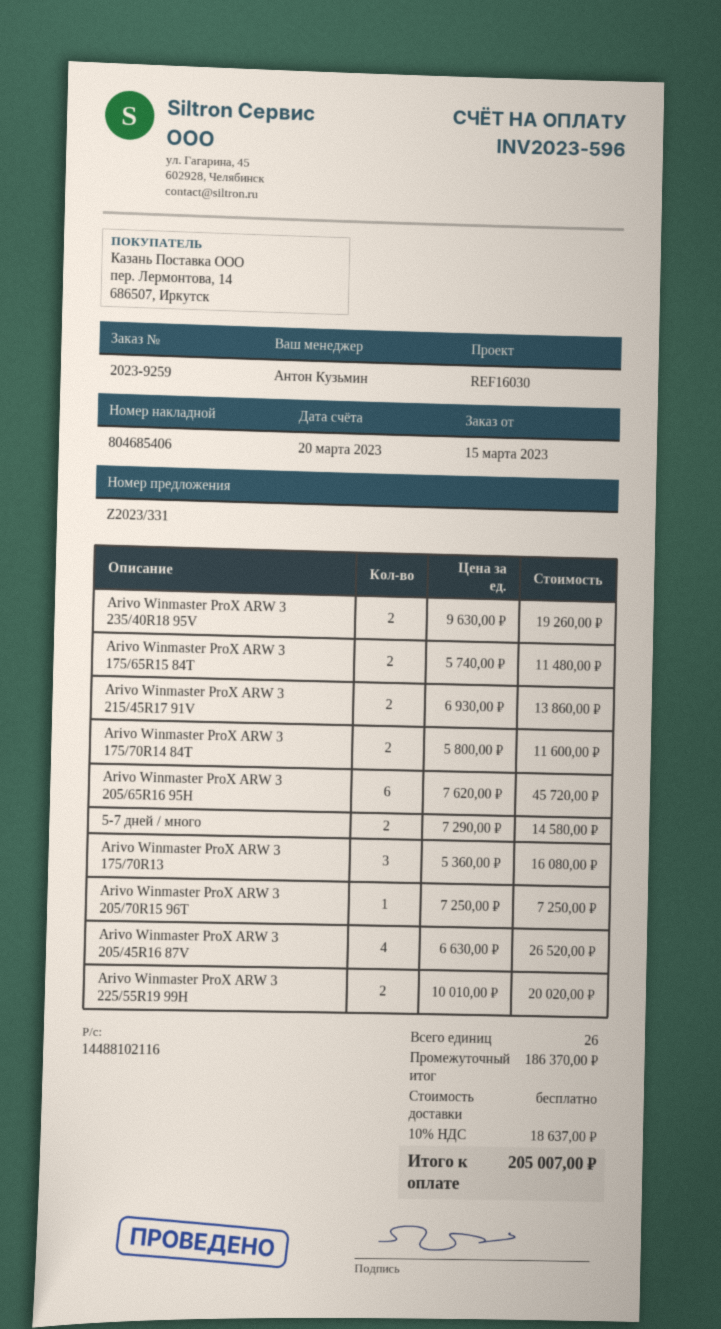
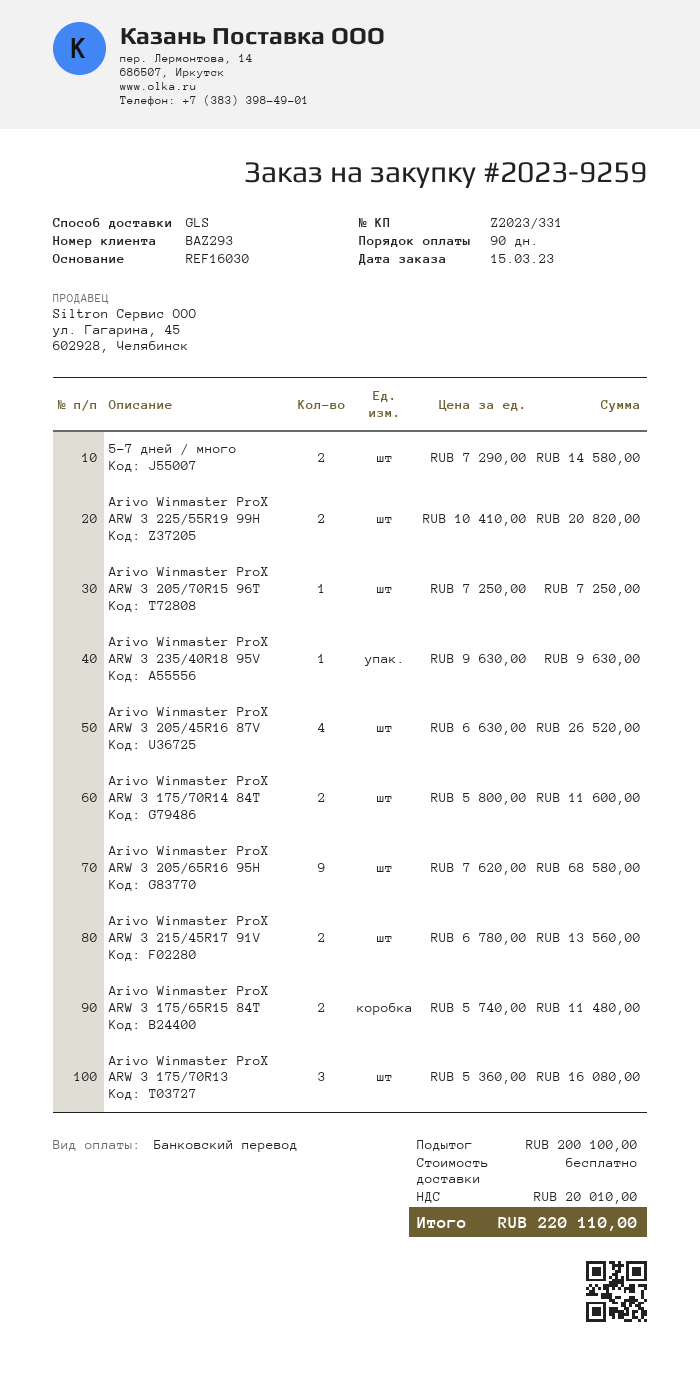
Arivo Winmaster ProX ARW 3 235/40R18 95V: 2 x 9630.00 = 19260.00 -> 1 x 9630.00 = 9630.00
Arivo Winmaster ProX ARW 3 215/45R17 91V: 2 x 6930.00 = 13860.00 -> 2 x 6780.00 = 13560.00
Arivo Winmaster ProX ARW 3 205/65R16 95H: 6 x 7620.00 = 45720.00 -> 9 x 7620.00 = 68580.00
Arivo Winmaster ProX ARW 3 225/55R19 99H: 2 x 10010.00 = 20020.00 -> 2 x 10410.00 = 20820.00
subtotal: 186370.00 -> 200100.00
tax: 18637.00 -> 20010.00
total: 205007.00 -> 220110.00

